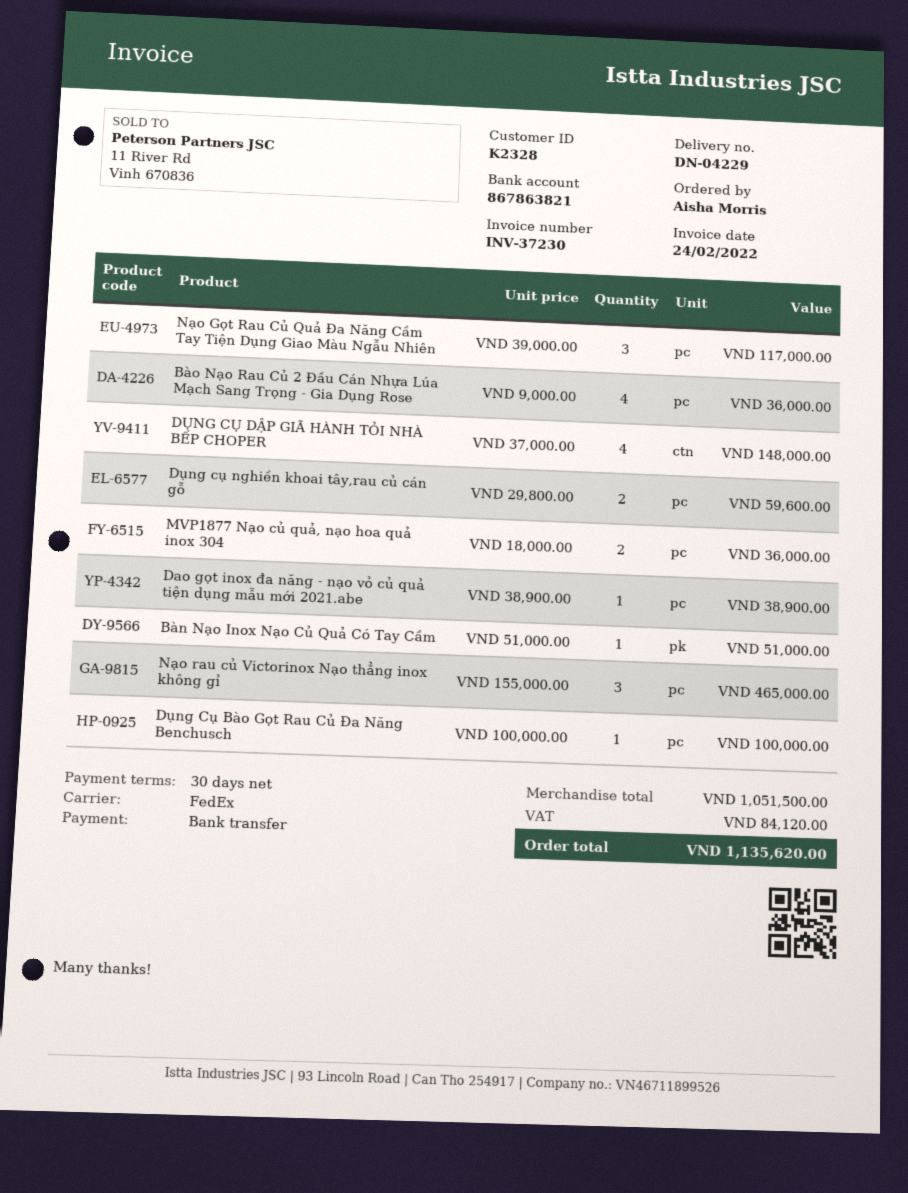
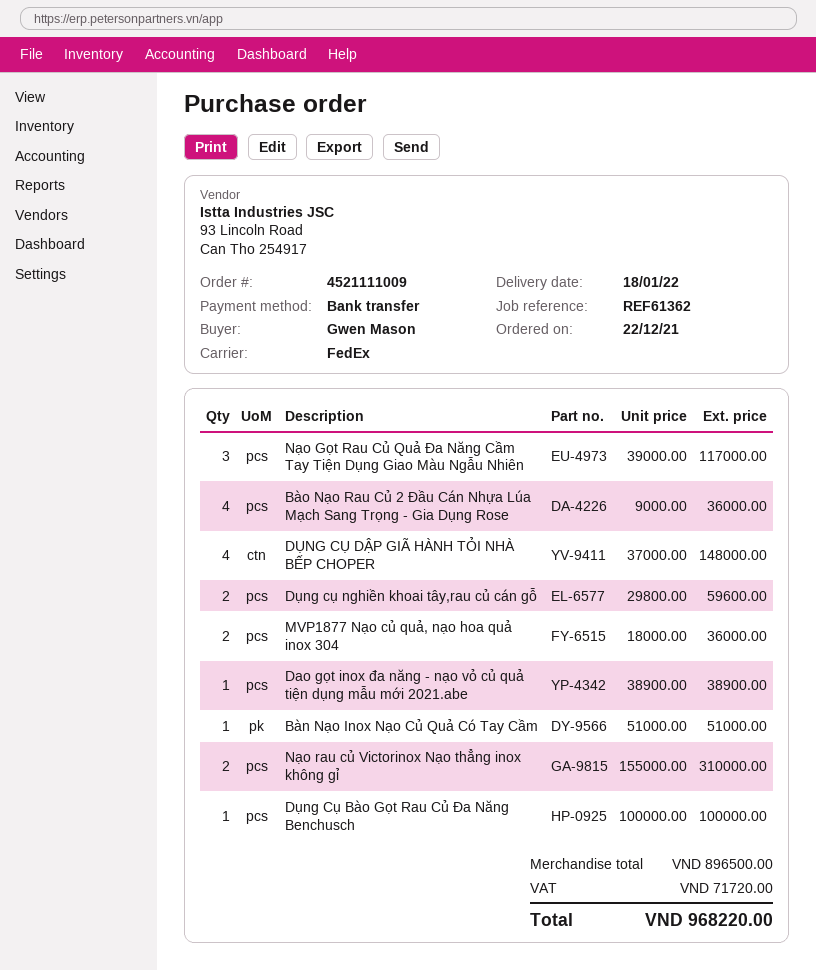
ordered by: Aisha Morris -> Gwen Mason
Nạo rau củ Victorinox Nạo thẳng inox không gỉ: 3 x 155000.00 = 465000.00 -> 2 x 155000.00 = 310000.00
subtotal: 1051500.00 -> 896500.00
tax: 84120.00 -> 71720.00
total: 1135620.00 -> 968220.00

